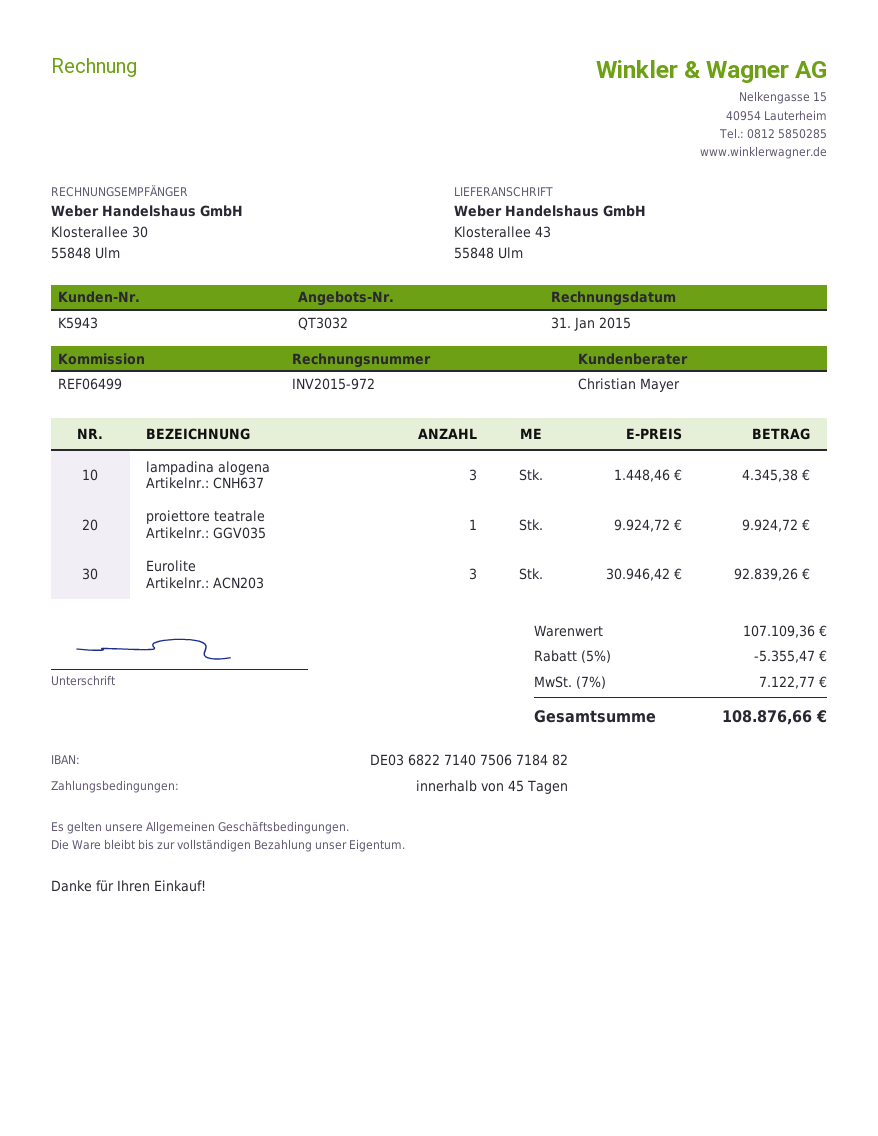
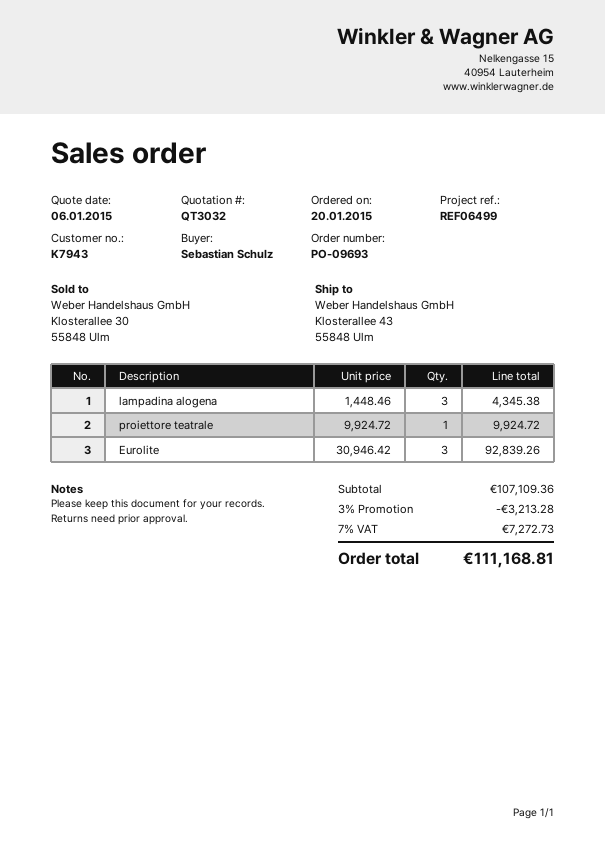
customer number: K5943 -> K7943
discount: 5% = 5355.47 -> 3% = 3213.28
tax: 7% = 7122.77 -> 7% = 7272.73
total: 108876.66 -> 111168.81

